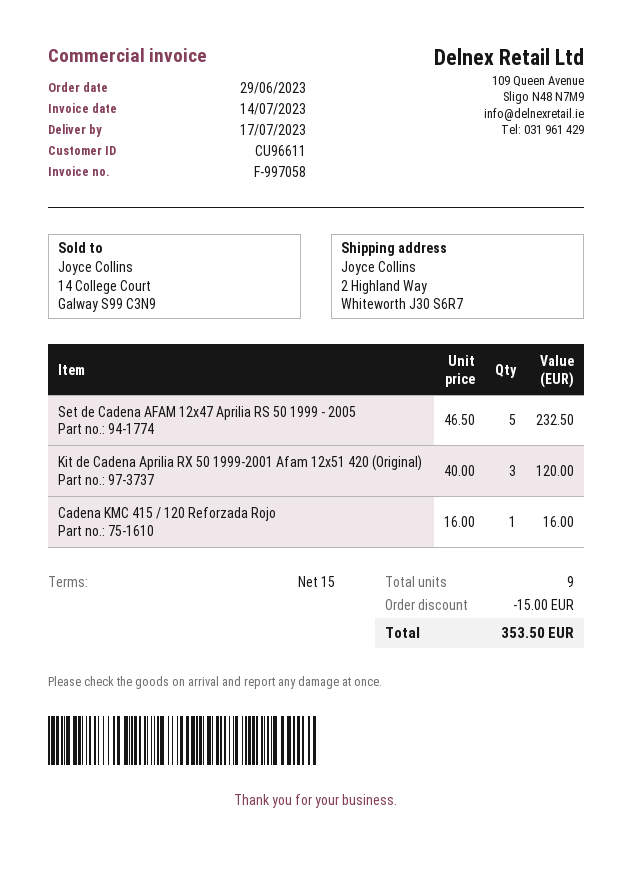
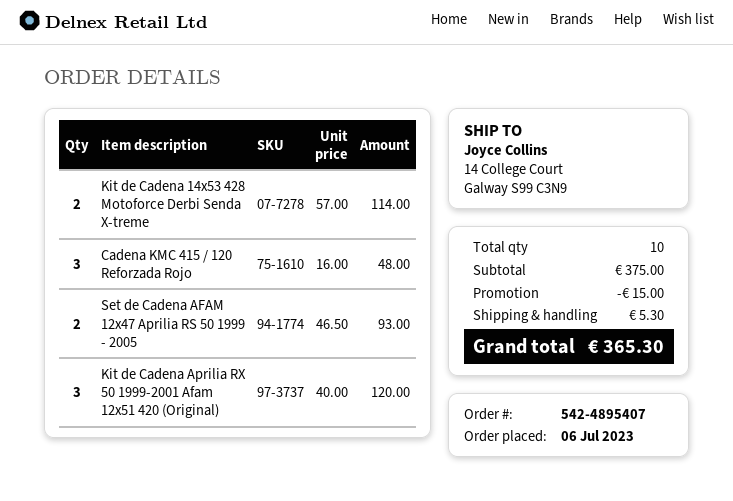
order date: 2023-06-29 -> 2023-07-06
ship to: 2 Highland Way, Whiteworth J30 S6R7 -> 14 College Court, Galway S99 C3N9
Set de Cadena AFAM 12x47 Aprilia RS 50 1999 - 2005: 5 x 46.50 = 232.50 -> 2 x 46.50 = 93.00
Cadena KMC 415 / 120 Reforzada Rojo: 1 x 16.00 = 16.00 -> 3 x 16.00 = 48.00
Kit de Cadena 14x53 428 Motoforce Derbi Senda X-treme: none -> 2 x 57.00 = 114.00
total quantity: 9 -> 10
shipping: none -> 5.30
total: 353.50 -> 365.30

